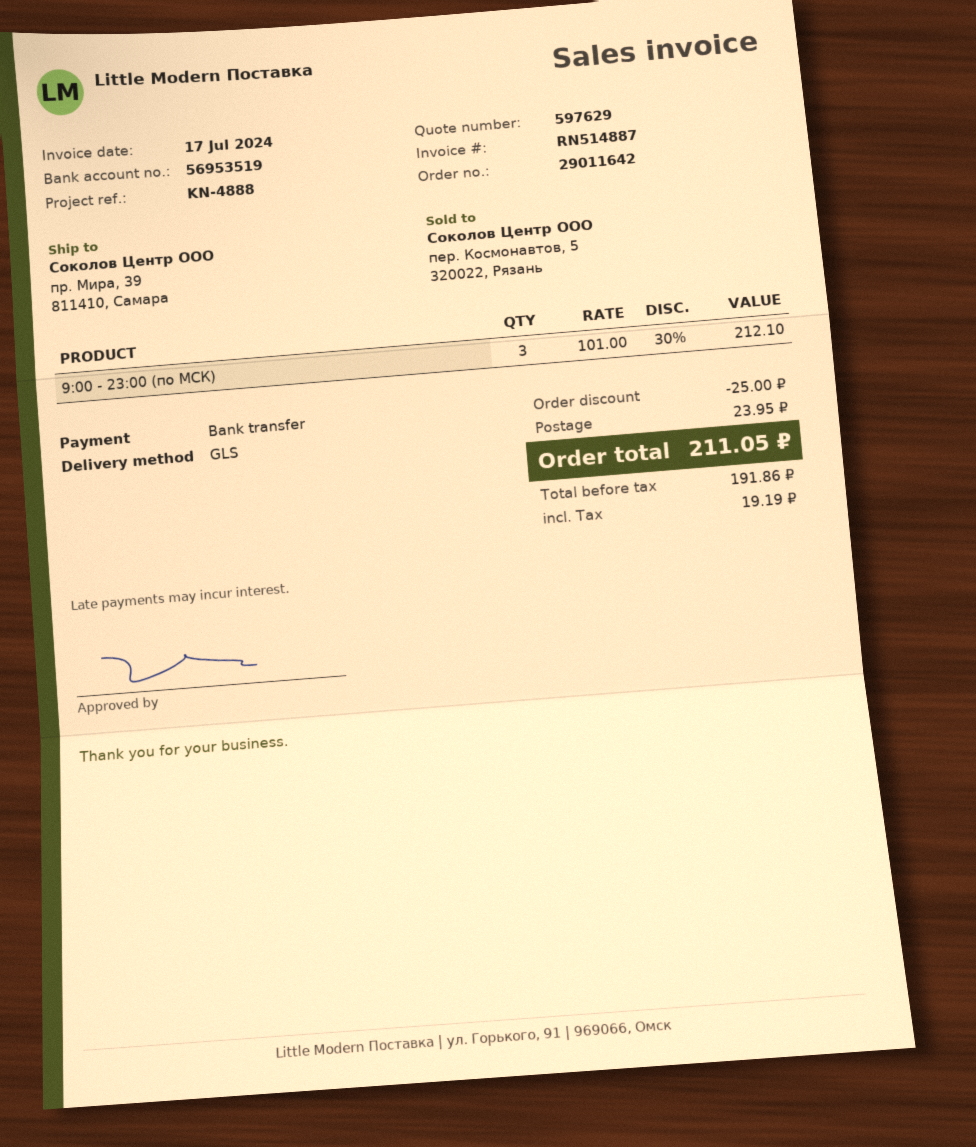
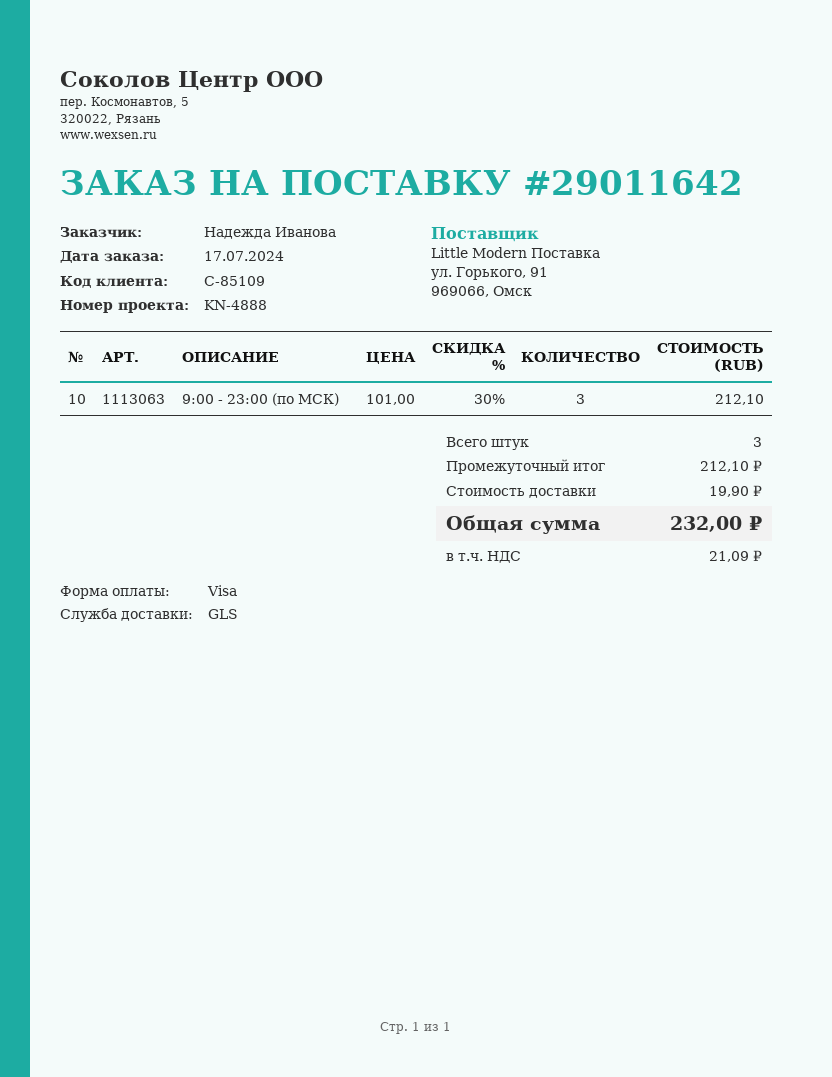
payment method: bank transfer -> Visa
discount: 25.00 -> none
shipping: 23.95 -> 19.90
tax: 19.19 -> 21.09
total: 211.05 -> 232.00

